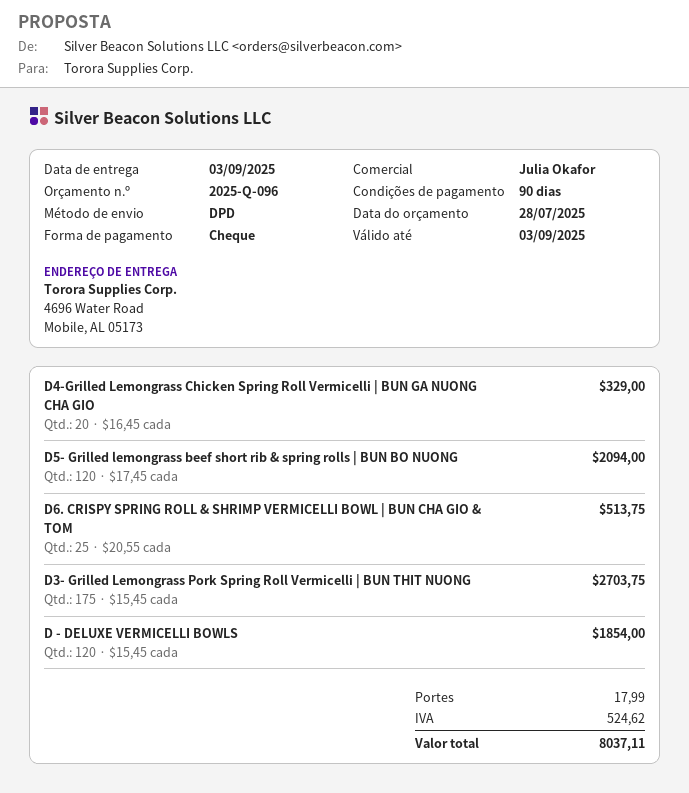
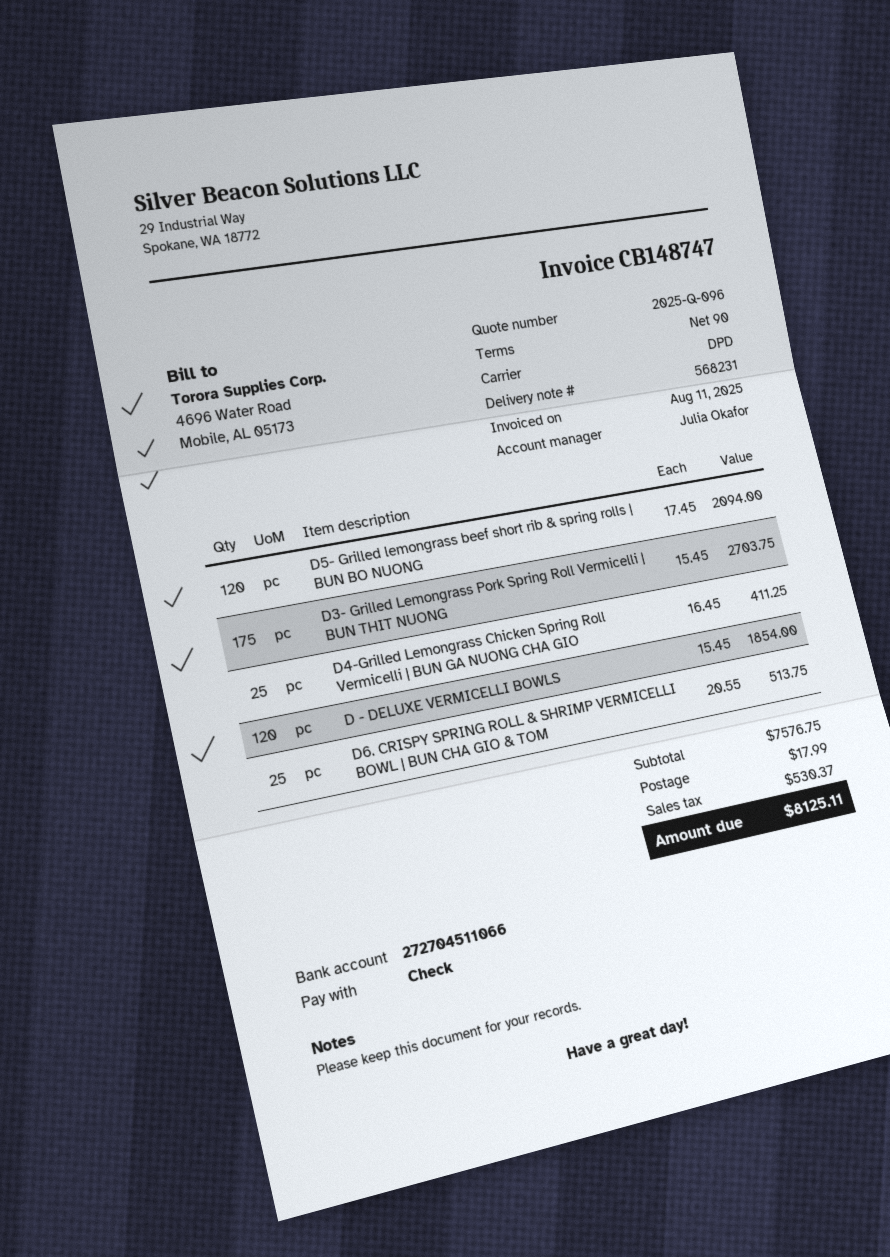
D4-Grilled Lemongrass Chicken Spring Roll Vermicelli | BUN GA NUONG CHA GIO: 20 x 16.45 = 329.00 -> 25 x 16.45 = 411.25
tax: 524.62 -> 530.37
total: 8037.11 -> 8125.11

